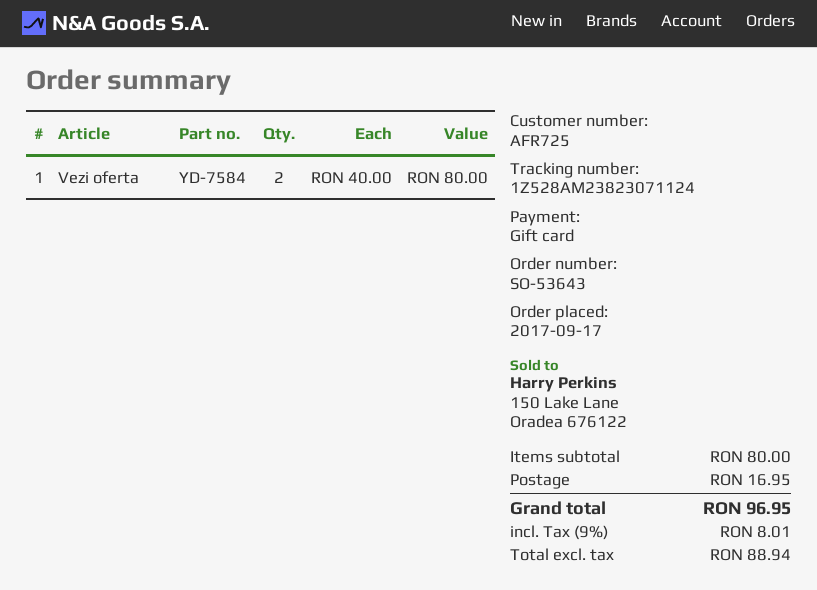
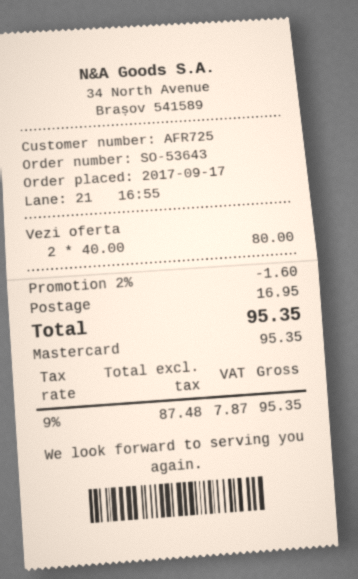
payment method: gift card -> Mastercard
discount: none -> 2% = 1.60
net: 88.94 -> 87.48
tax: 9% = 8.01 -> 9% = 7.87
total: 96.95 -> 95.35

